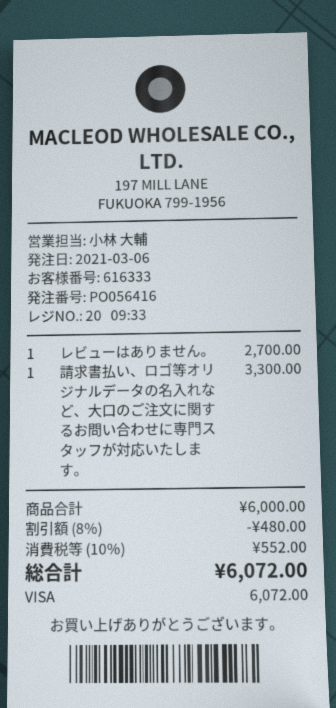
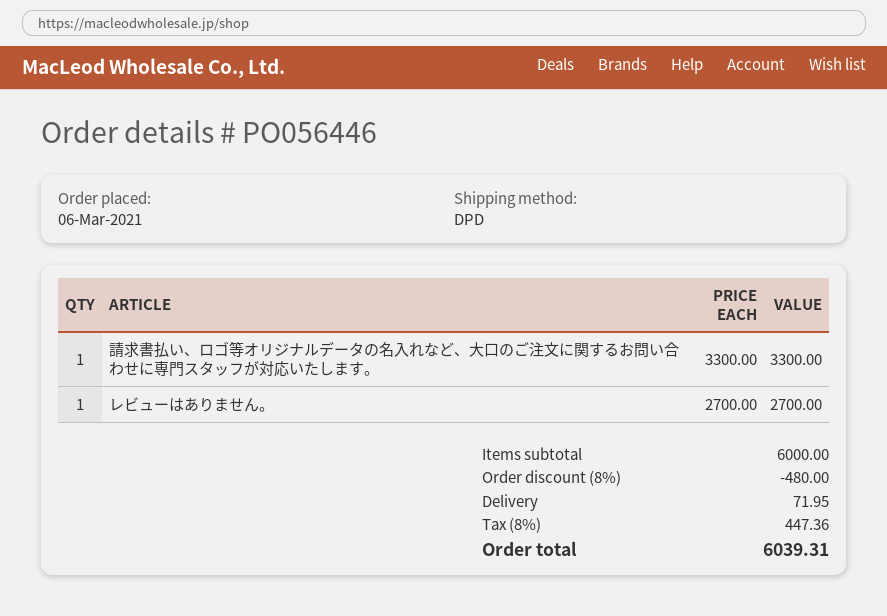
order number: PO056416 -> PO056446
shipping: none -> 71.95
tax: 10% = 552.00 -> 8% = 447.36
total: 6072.00 -> 6039.31

